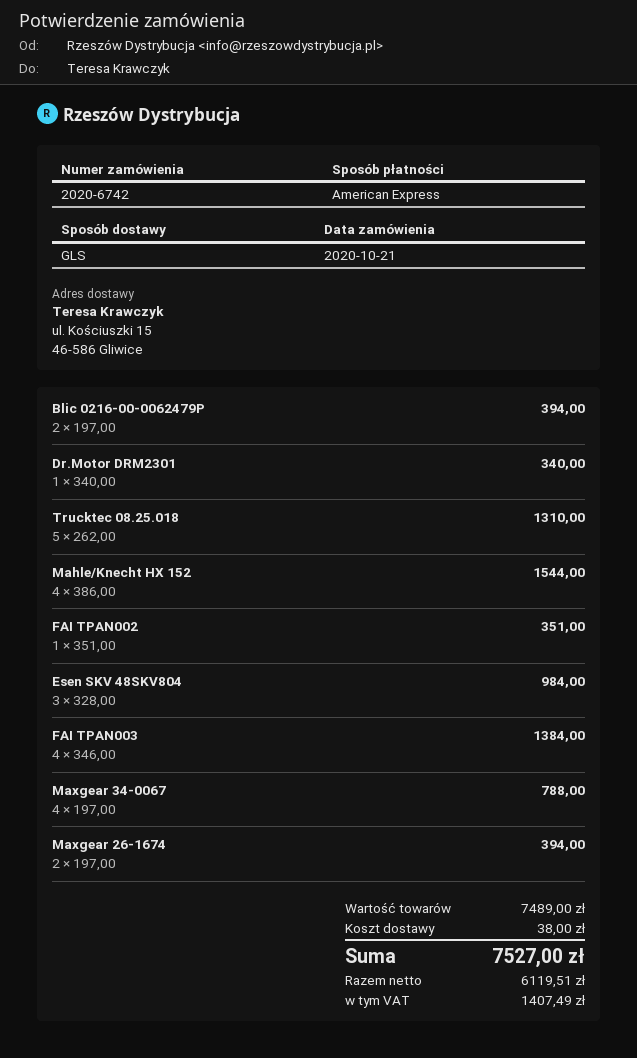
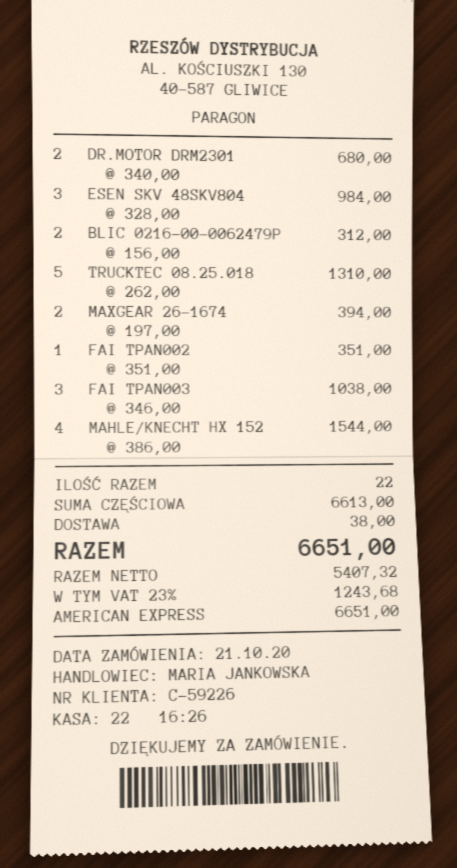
Blic 0216-00-0062479P: 2 x 197.00 = 394.00 -> 2 x 156.00 = 312.00
Dr.Motor DRM2301: 1 x 340.00 = 340.00 -> 2 x 340.00 = 680.00
FAI TPAN003: 4 x 346.00 = 1384.00 -> 3 x 346.00 = 1038.00
Maxgear 34-0067: 4 x 197.00 = 788.00 -> none
subtotal: 7489.00 -> 6613.00
net: 6119.51 -> 5407.32
tax: 1407.49 -> 1243.68
total: 7527.00 -> 6651.00

